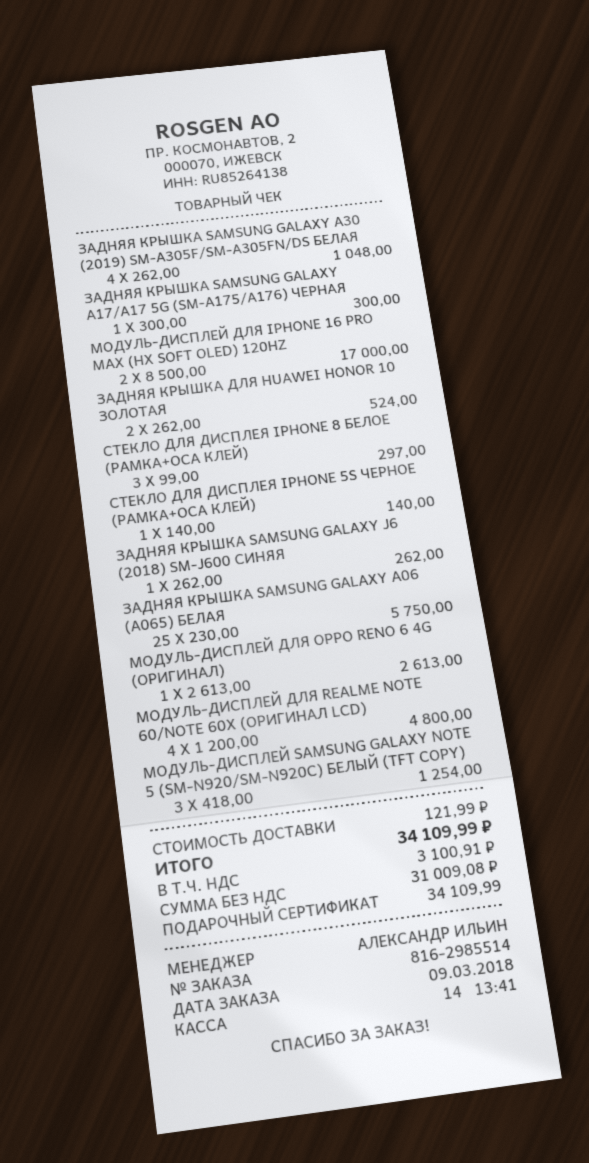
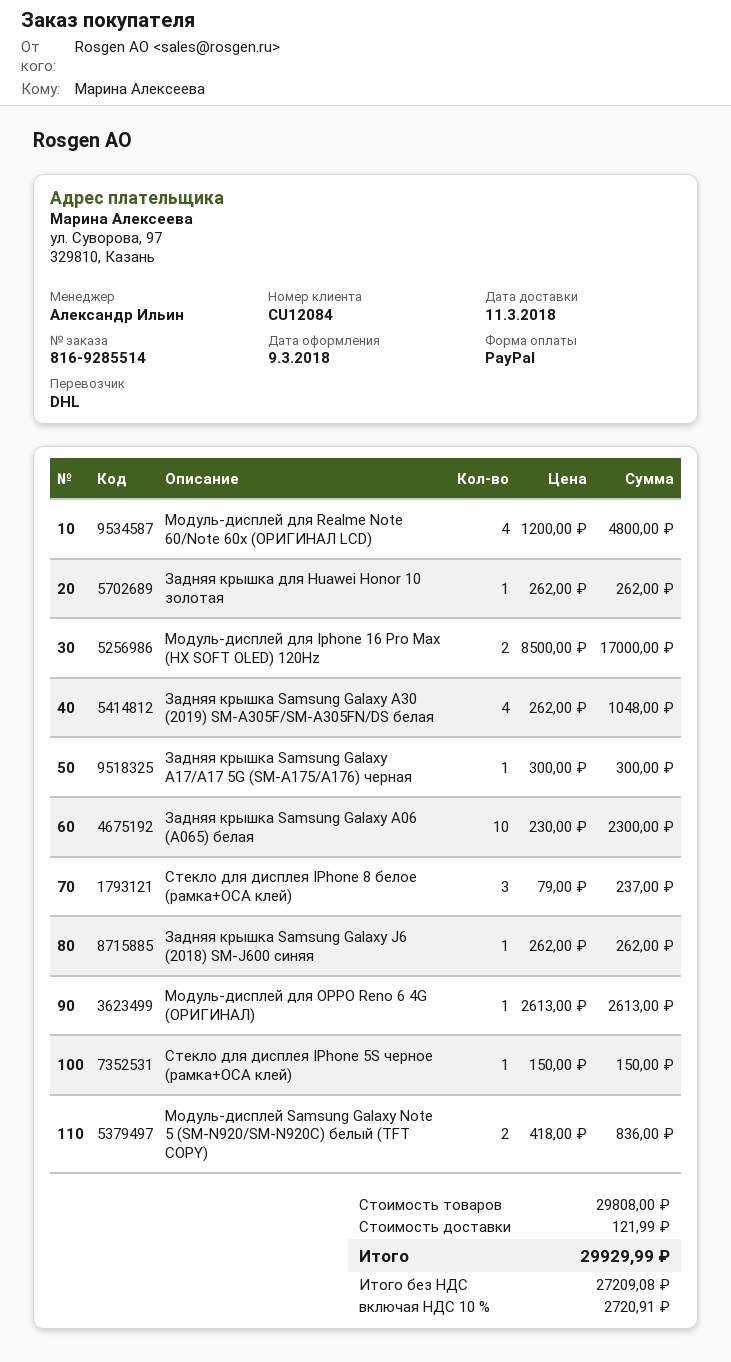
order number: 816-2985514 -> 816-9285514
payment method: gift card -> PayPal
ЗАДНЯЯ КРЫШКА ДЛЯ HUAWEI HONOR 10 ЗОЛОТАЯ: 2 x 262.00 = 524.00 -> 1 x 262.00 = 262.00
СТЕКЛО ДЛЯ ДИСПЛЕЯ IPHONE 8 БЕЛОЕ (РАМКА+ОСА КЛЕЙ): 3 x 99.00 = 297.00 -> 3 x 79.00 = 237.00
СТЕКЛО ДЛЯ ДИСПЛЕЯ IPHONE 5S ЧЕРНОЕ (РАМКА+ОСА КЛЕЙ): 1 x 140.00 = 140.00 -> 1 x 150.00 = 150.00
ЗАДНЯЯ КРЫШКА SAMSUNG GALAXY A06 (A065) БЕЛАЯ: 25 x 230.00 = 5750.00 -> 10 x 230.00 = 2300.00
МОДУЛЬ-ДИСПЛЕЙ SAMSUNG GALAXY NOTE 5 (SM-N920/SM-N920C) БЕЛЫЙ (TFT COPY): 3 x 418.00 = 1254.00 -> 2 x 418.00 = 836.00
net: 31009.08 -> 27209.08
tax: 3100.91 -> 2720.91
total: 34109.99 -> 29929.99

